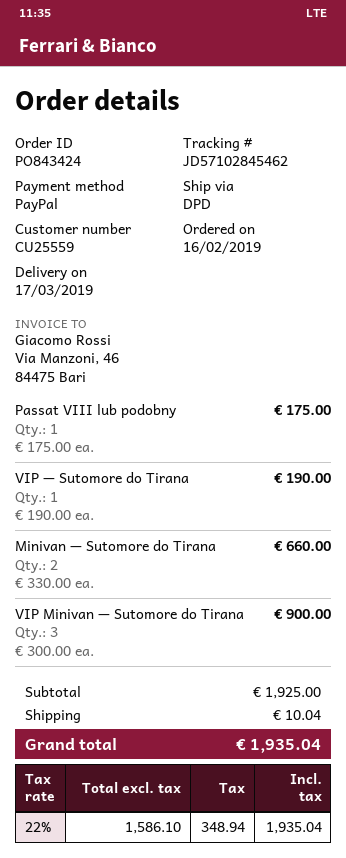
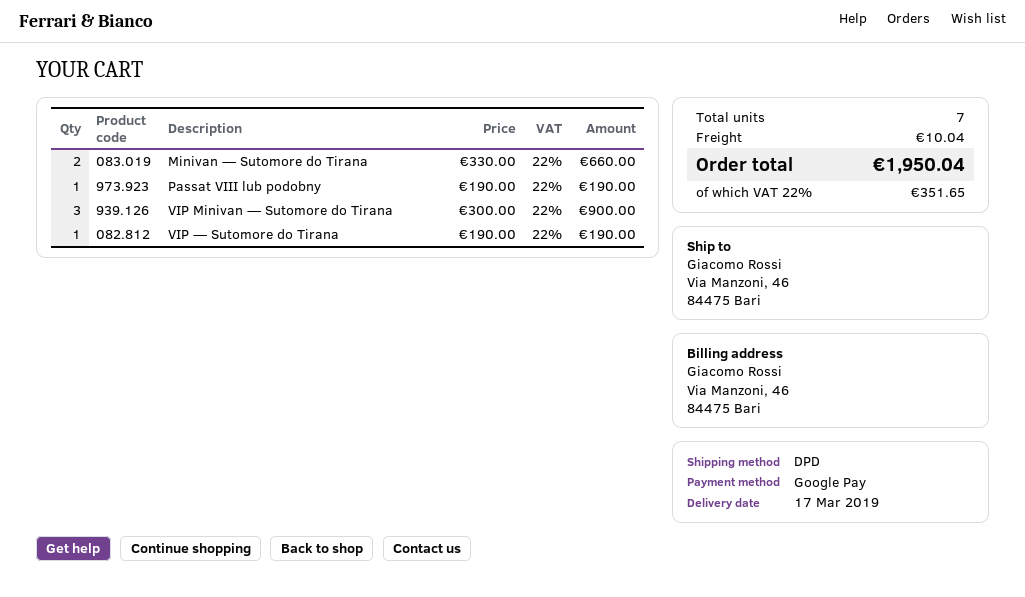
payment method: PayPal -> Google Pay
Passat VIII lub podobny: 1 x 175.00 = 175.00 -> 1 x 190.00 = 190.00
tax: 22% = 348.94 -> 22% = 351.65
total: 1935.04 -> 1950.04

